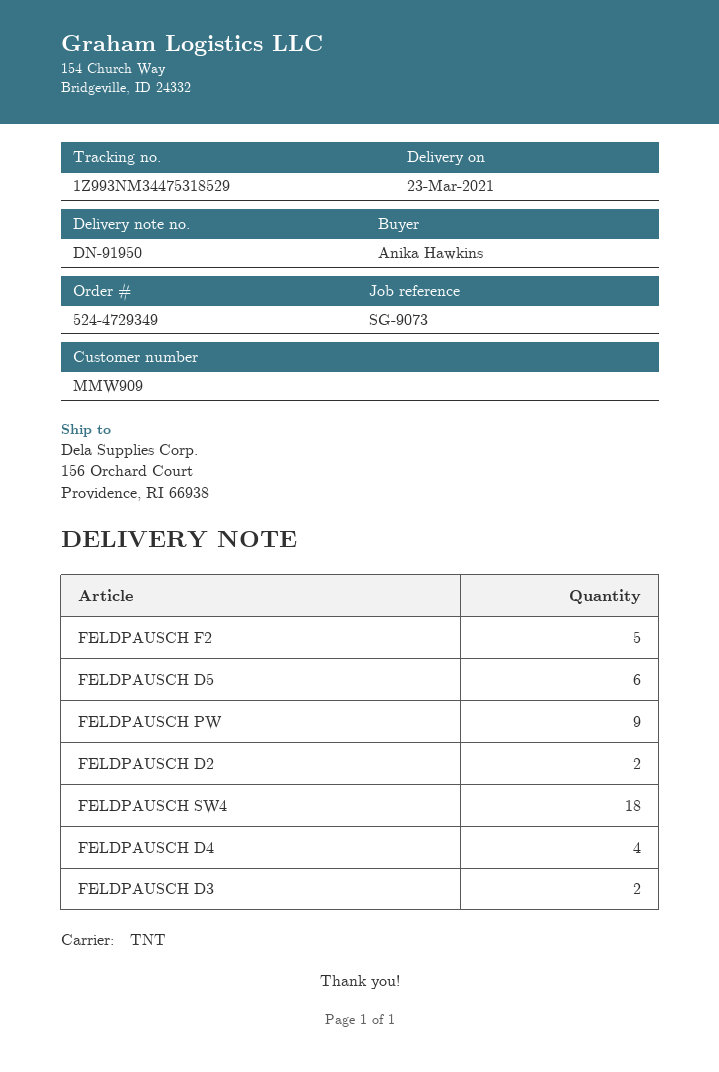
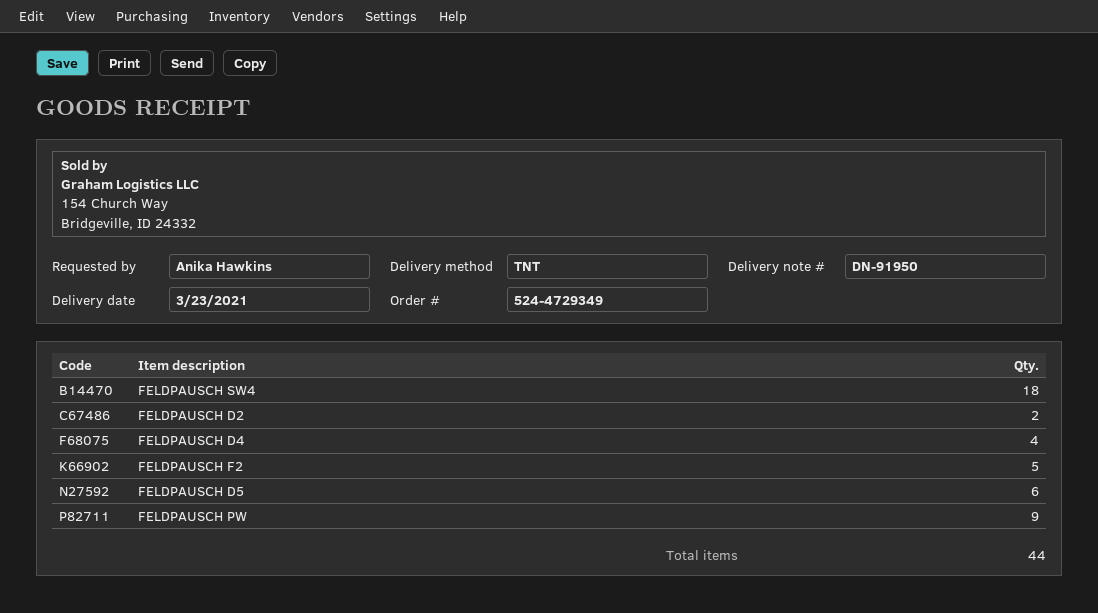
FELDPAUSCH D3: 2 -> none

